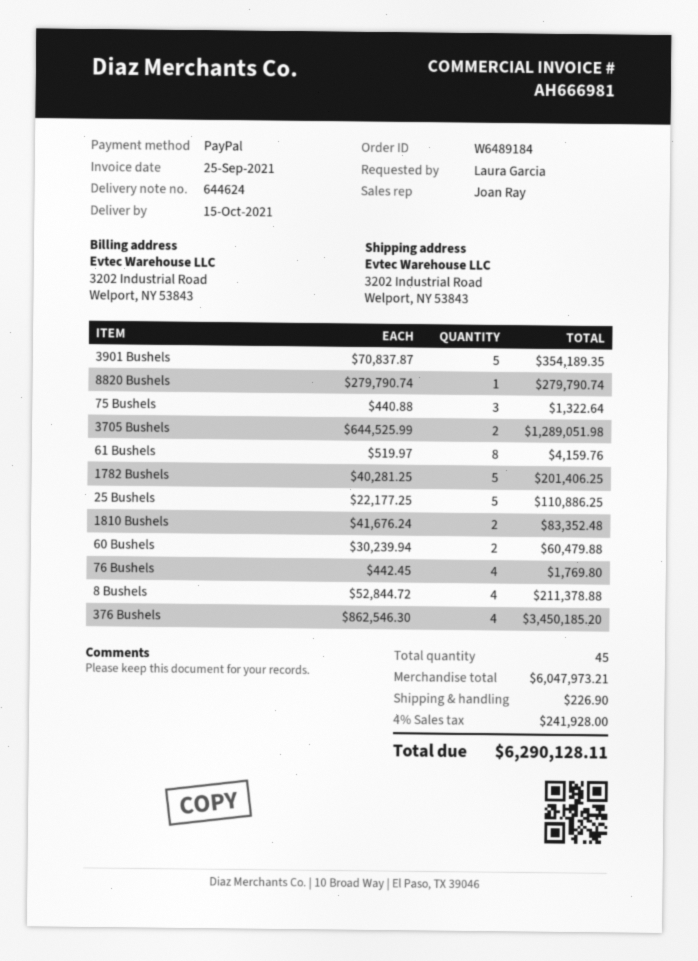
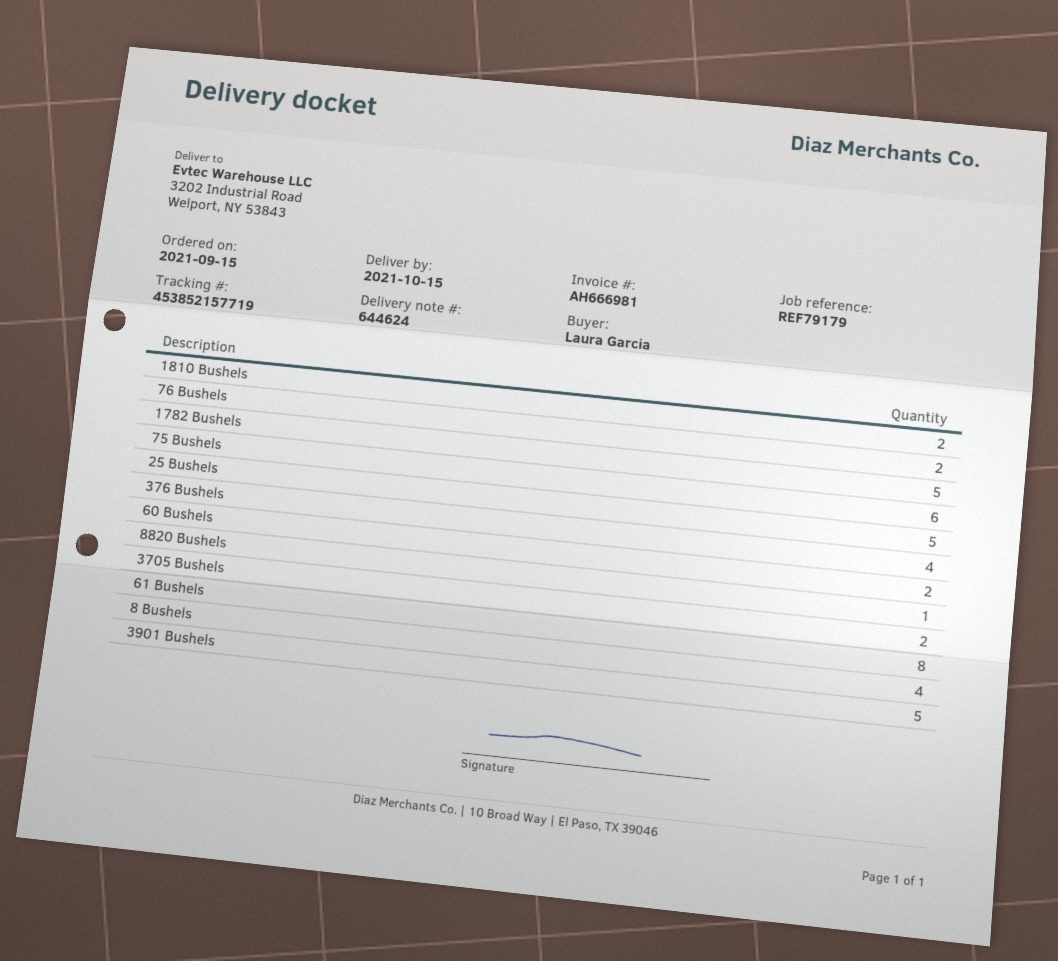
75 Bushels: 3 -> 6
76 Bushels: 4 -> 2

